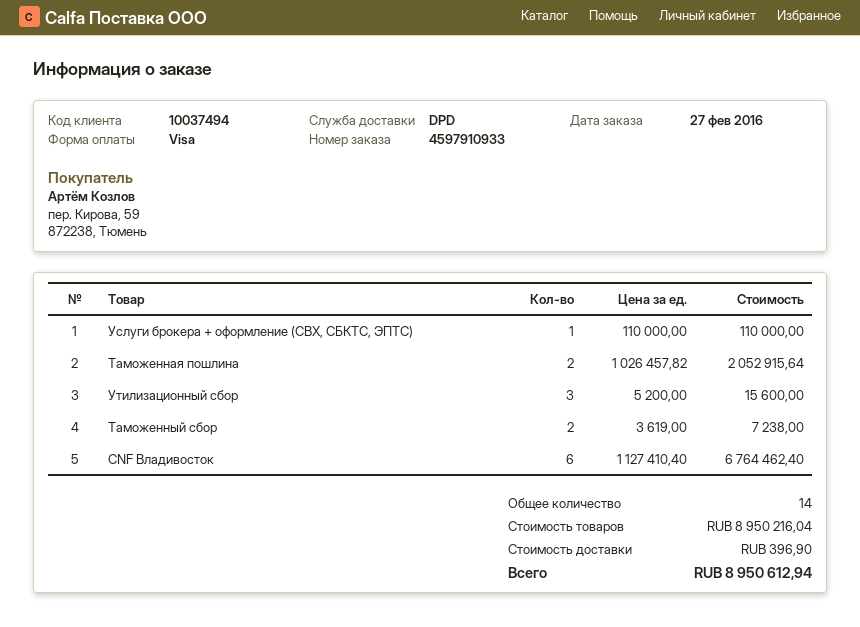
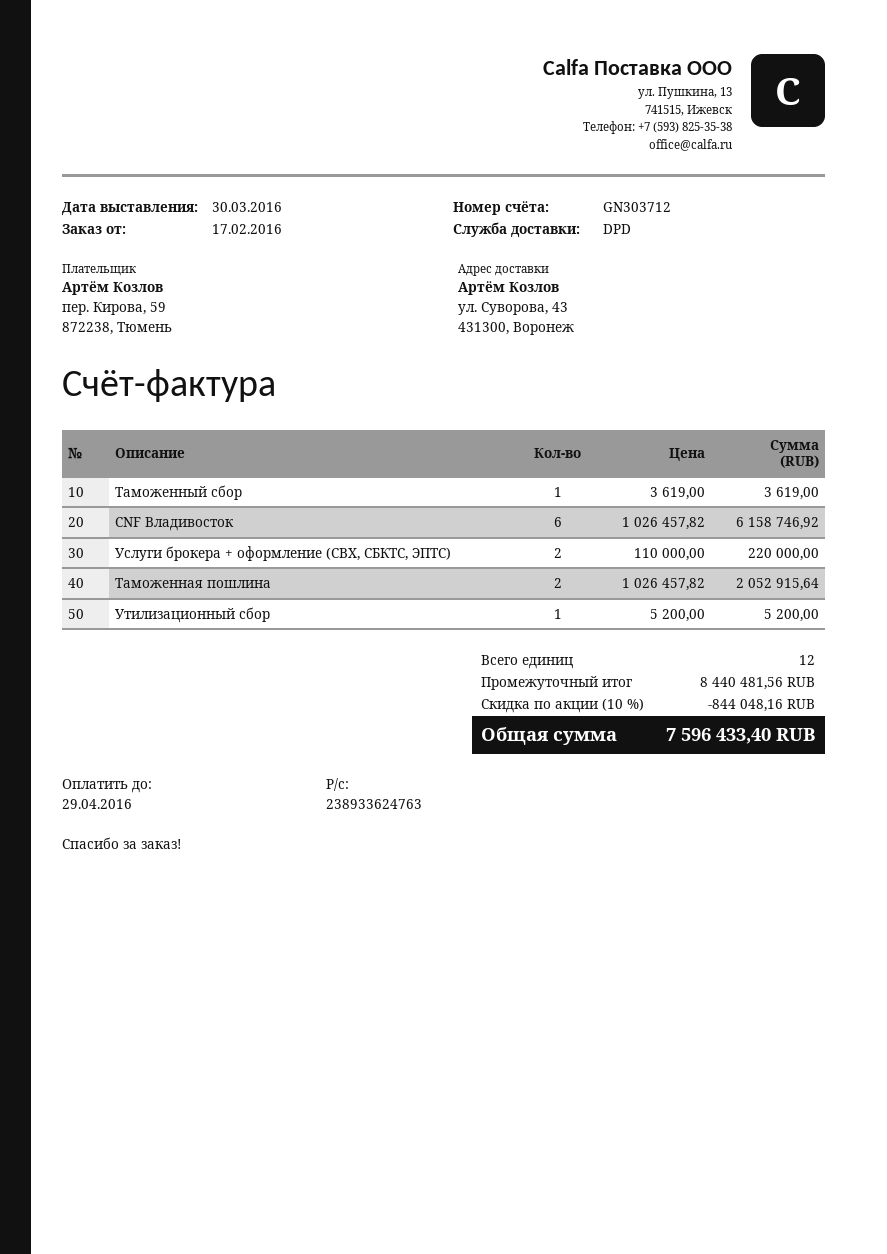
order date: 2016-02-27 -> 2016-02-17
Услуги брокера + оформление (СВХ, СБКТС, ЭПТС): 1 x 110000.00 = 110000.00 -> 2 x 110000.00 = 220000.00
Утилизационный сбор: 3 x 5200.00 = 15600.00 -> 1 x 5200.00 = 5200.00
Таможенный сбор: 2 x 3619.00 = 7238.00 -> 1 x 3619.00 = 3619.00
CNF Владивосток: 6 x 1127410.40 = 6764462.40 -> 6 x 1026457.82 = 6158746.92
total quantity: 14 -> 12
subtotal: 8950216.04 -> 8440481.56
discount: none -> 10% = 844048.16
shipping: 396.90 -> none
total: 8950612.94 -> 7596433.40

